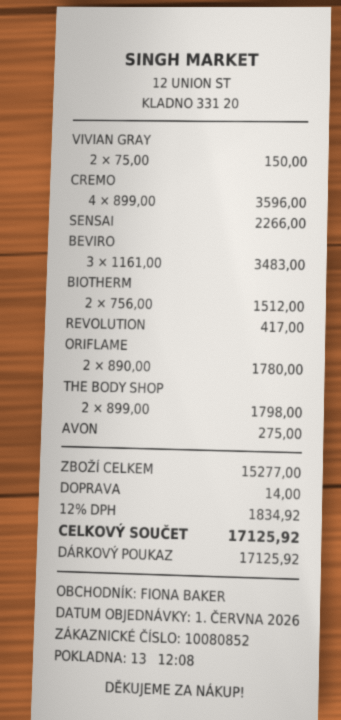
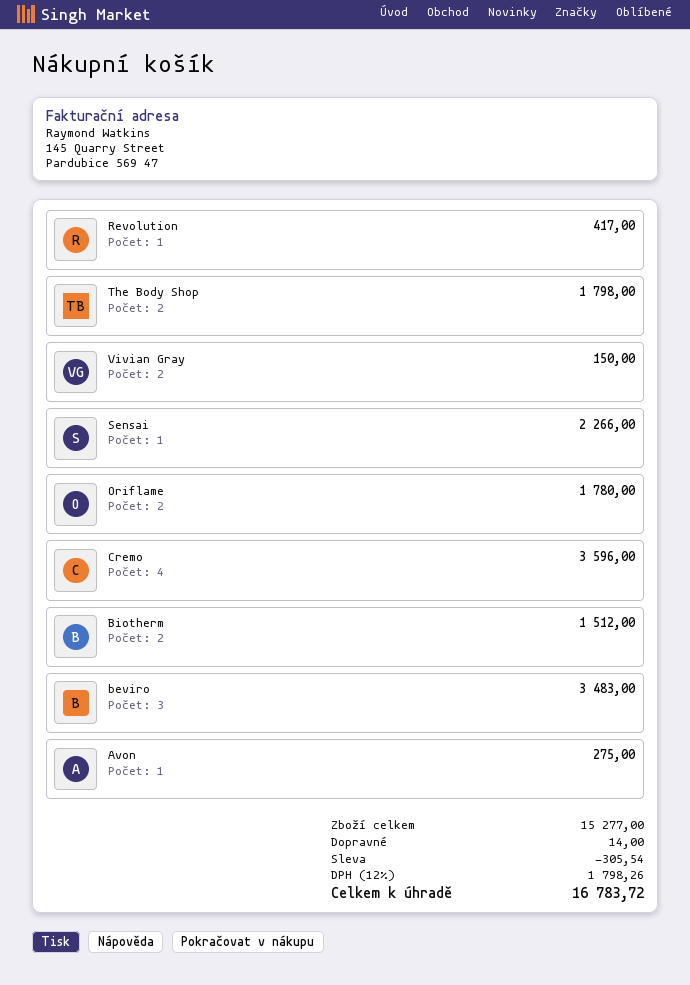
discount: none -> 305.54
tax: 12% = 1834.92 -> 12% = 1798.26
total: 17125.92 -> 16783.72

